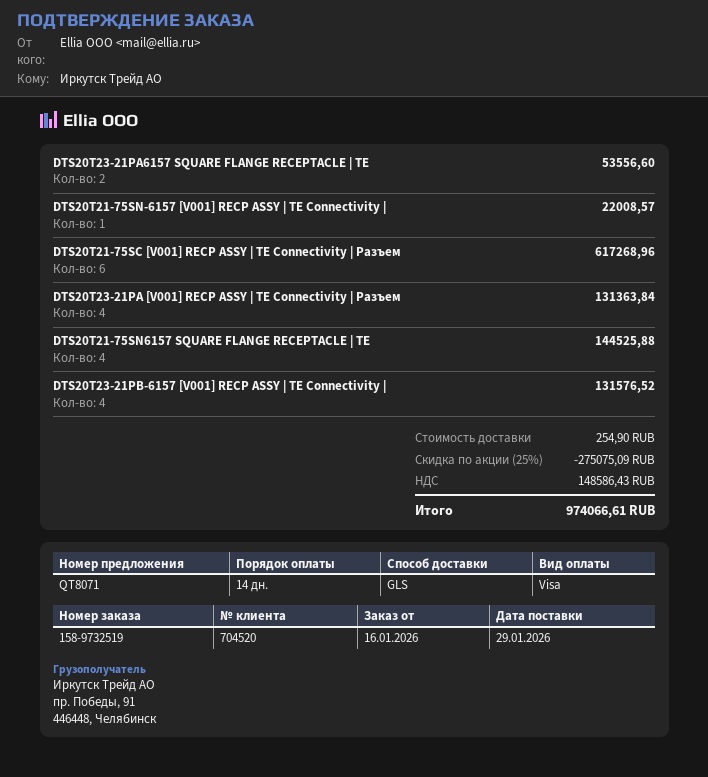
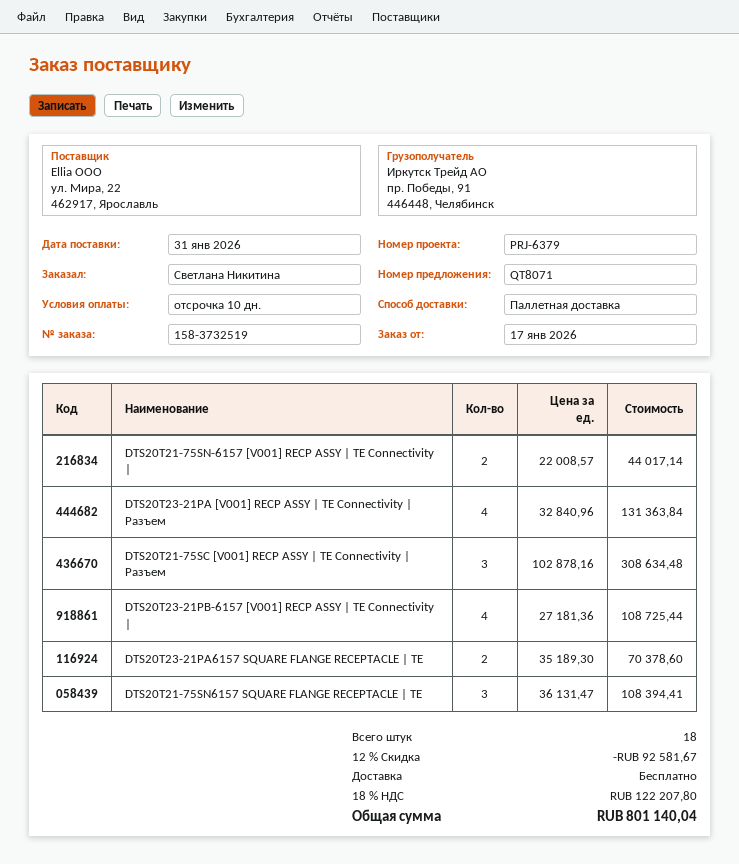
order number: 158-9732519 -> 158-3732519
order date: 2026-01-16 -> 2026-01-17
delivery date: 2026-01-29 -> 2026-01-31
payment terms: 14 days -> 10 days
shipping method: GLS -> pallet freight
DTS20T23-21PA6157 SQUARE FLANGE RECEPTACLE | TE: 2 for 53556.60 -> 2 for 70378.60
DTS20T21-75SN-6157 [V001] RECP ASSY | TE Connectivity |: 1 for 22008.57 -> 2 for 44017.14
DTS20T21-75SC [V001] RECP ASSY | TE Connectivity | Разъем: 6 for 617268.96 -> 3 for 308634.48
DTS20T21-75SN6157 SQUARE FLANGE RECEPTACLE | TE: 4 for 144525.88 -> 3 for 108394.41
DTS20T23-21PB-6157 [V001] RECP ASSY | TE Connectivity |: 4 for 131576.52 -> 4 for 108725.44
discount: 25% = 275075.09 -> 12% = 92581.67
shipping: 254.90 -> 0.00
tax: 148586.43 -> 122207.80
total: 974066.61 -> 801140.04

